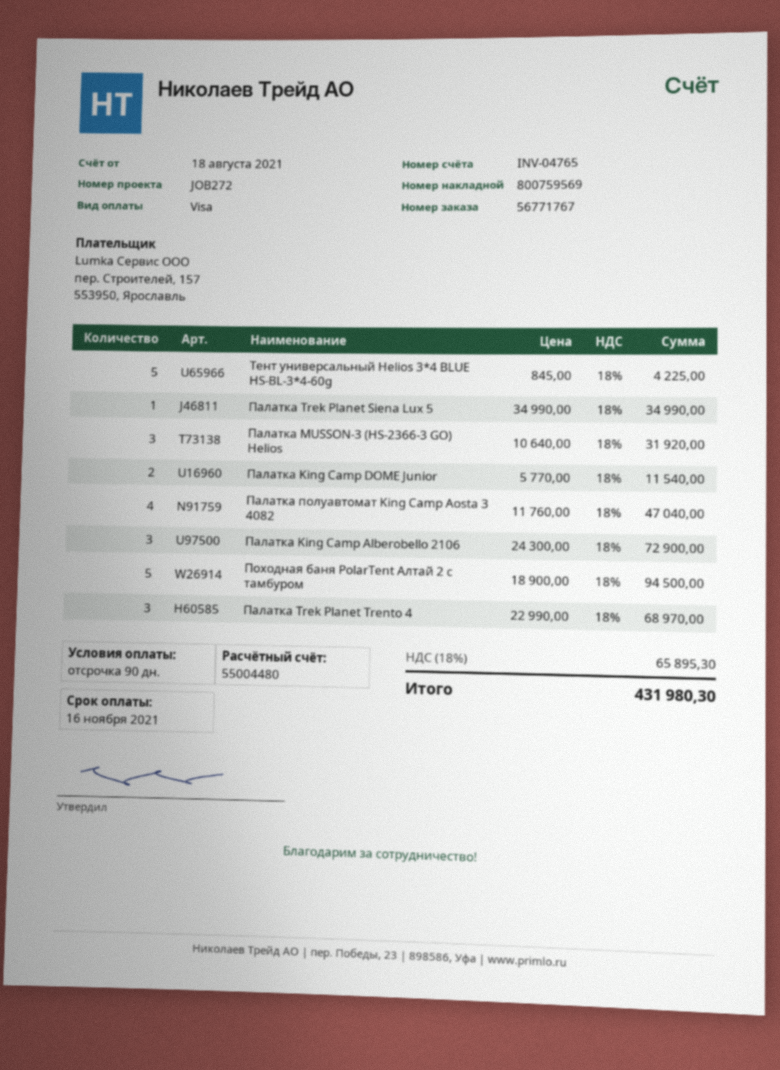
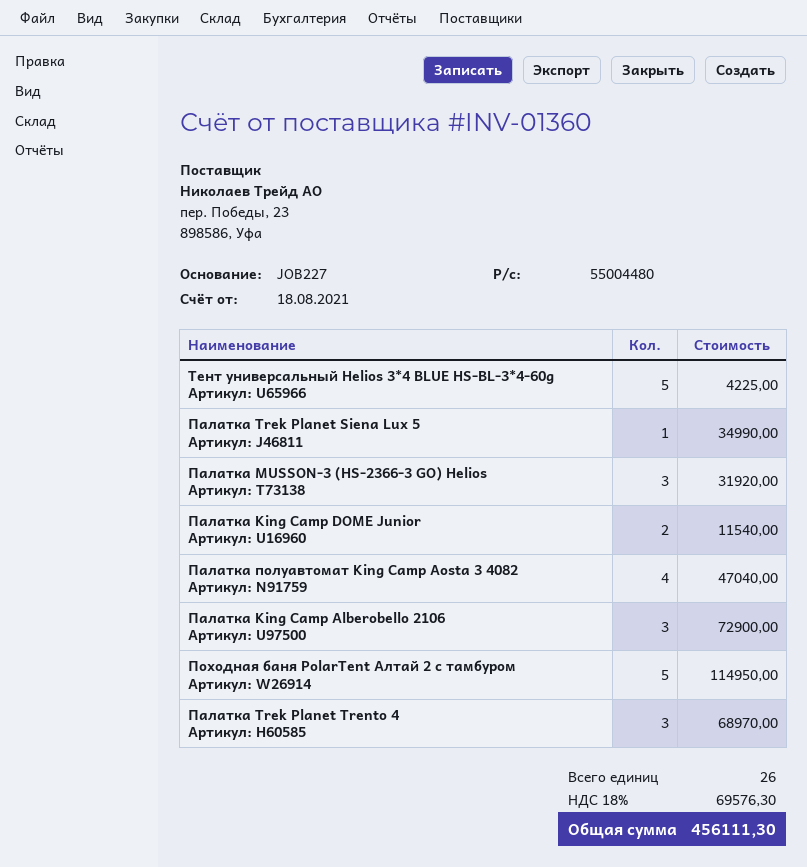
invoice number: INV-04765 -> INV-01360
reference: JOB272 -> JOB227
Походная баня PolarTent Алтай 2 с тамбуром: 5 for 94500.00 -> 5 for 114950.00
tax: 18% = 65895.30 -> 18% = 69576.30
total: 431980.30 -> 456111.30

